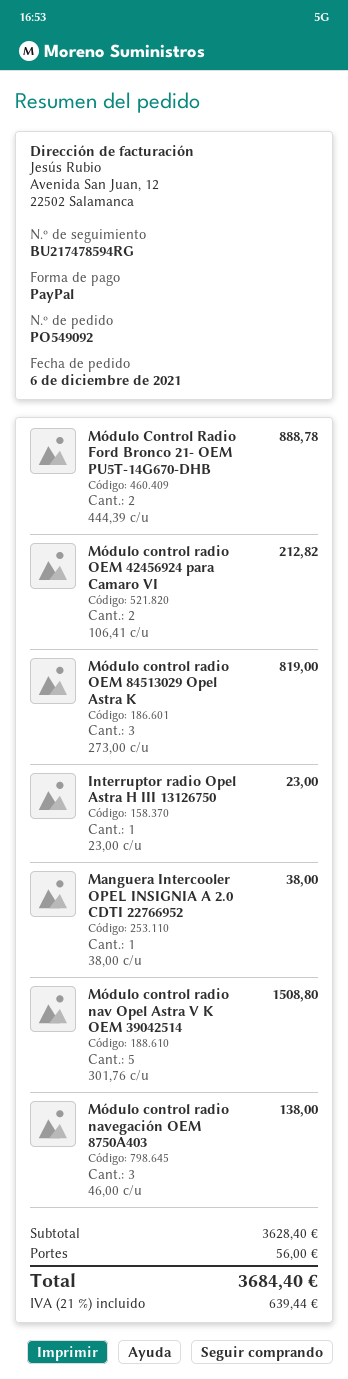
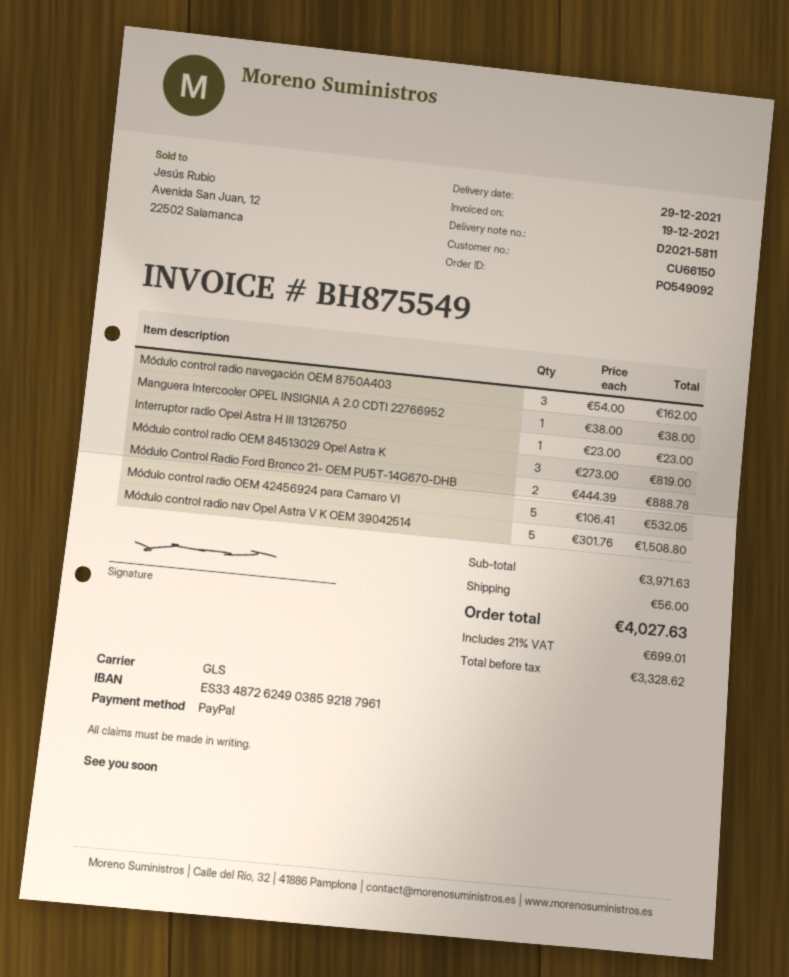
Módulo control radio OEM 42456924 para Camaro VI: 2 x 106.41 = 212.82 -> 5 x 106.41 = 532.05
Módulo control radio navegación OEM 8750A403: 3 x 46.00 = 138.00 -> 3 x 54.00 = 162.00
subtotal: 3628.40 -> 3971.63
tax: 21% = 639.44 -> 21% = 699.01
total: 3684.40 -> 4027.63

